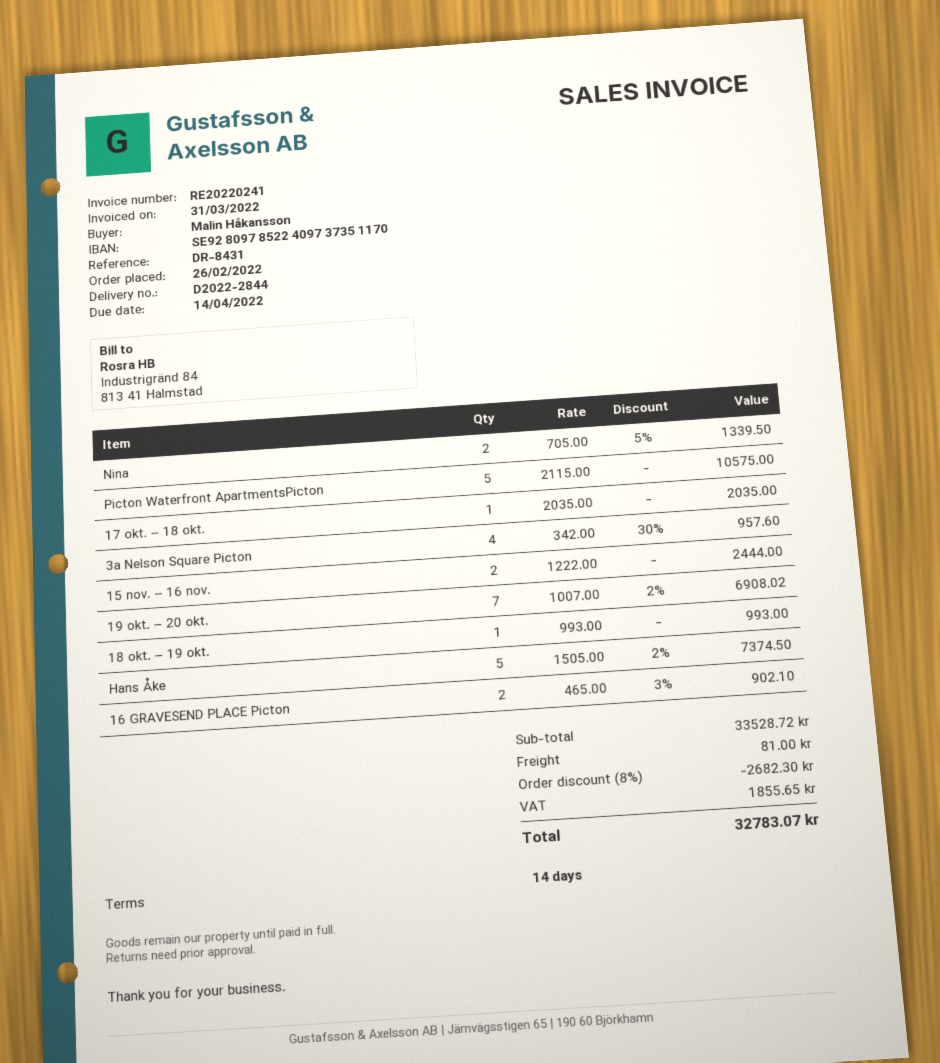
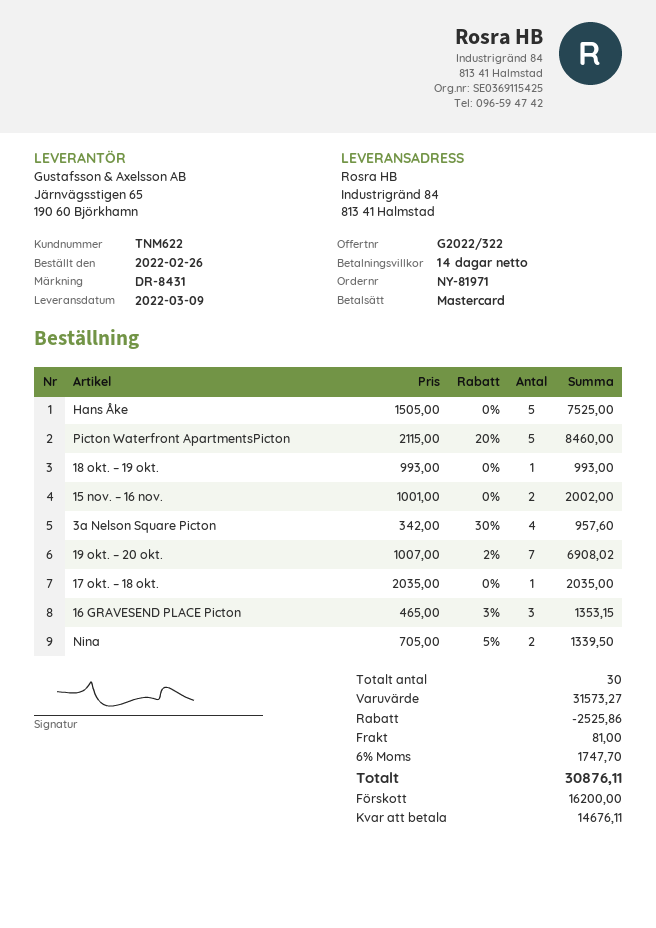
Picton Waterfront ApartmentsPicton: 5 x 2115.00 = 10575.00 -> 5 x 2115.00 - 20% = 8460.00
15 nov. – 16 nov.: 2 x 1222.00 = 2444.00 -> 2 x 1001.00 = 2002.00
Hans Åke: 5 x 1505.00 - 2% = 7374.50 -> 5 x 1505.00 = 7525.00
16 GRAVESEND PLACE Picton: 2 x 465.00 - 3% = 902.10 -> 3 x 465.00 - 3% = 1353.15
subtotal: 33528.72 -> 31573.27
discount: 2682.30 -> 2525.86
tax: 1855.65 -> 1747.70
total: 32783.07 -> 30876.11

